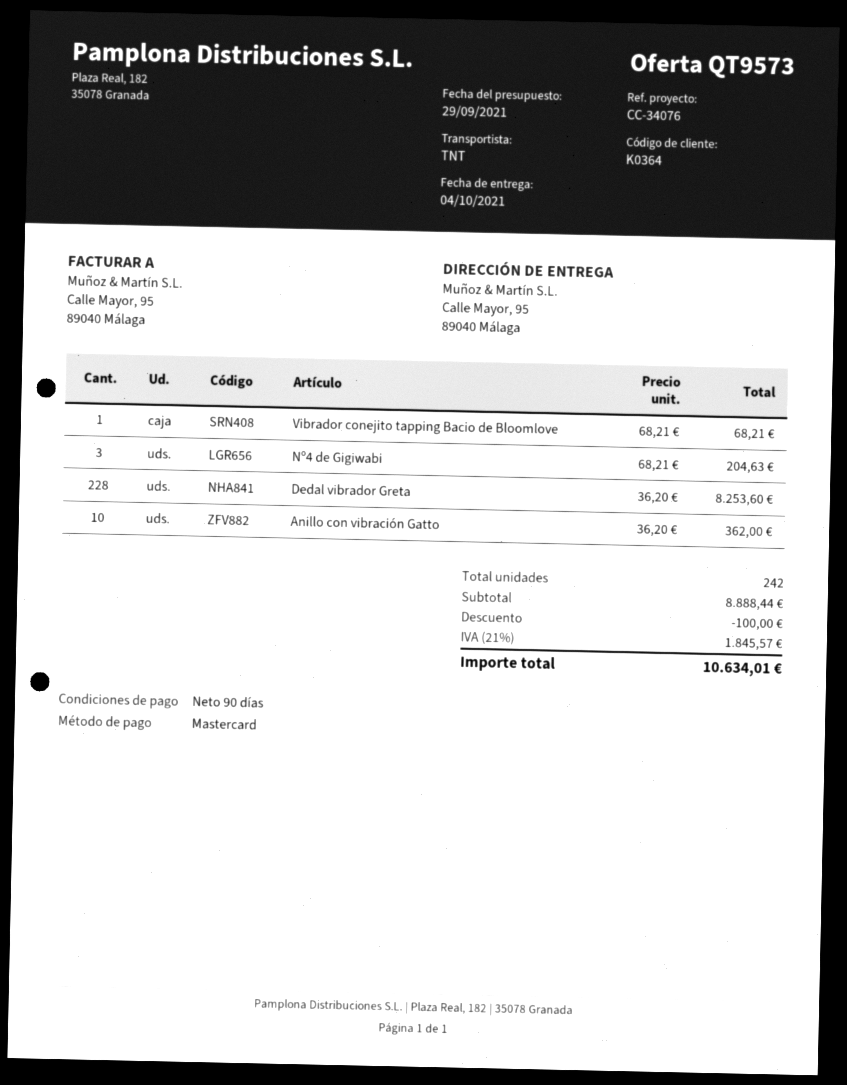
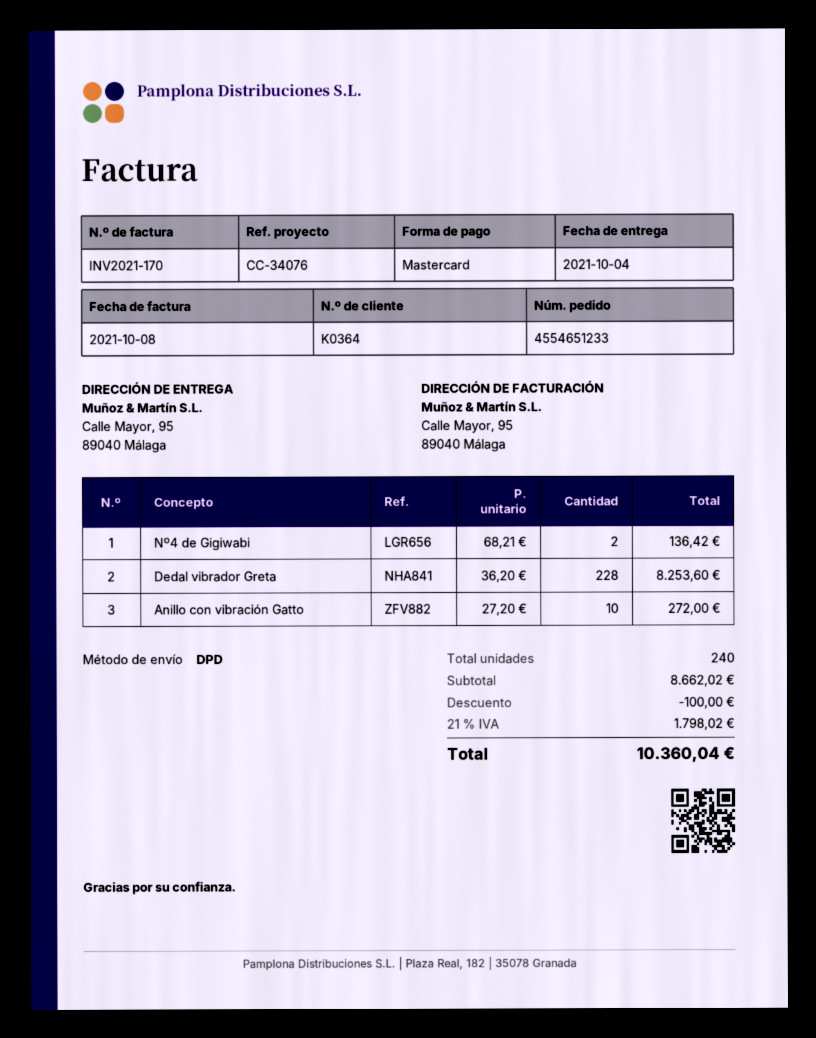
shipping method: TNT -> DPD
Vibrador conejito tapping Bacio de Bloomlove: 1 x 68.21 = 68.21 -> none
Nº4 de Gigiwabi: 3 x 68.21 = 204.63 -> 2 x 68.21 = 136.42
Anillo con vibración Gatto: 10 x 36.20 = 362.00 -> 10 x 27.20 = 272.00
total quantity: 242 -> 240
subtotal: 8888.44 -> 8662.02
tax: 21% = 1845.57 -> 21% = 1798.02
total: 10634.01 -> 10360.04

